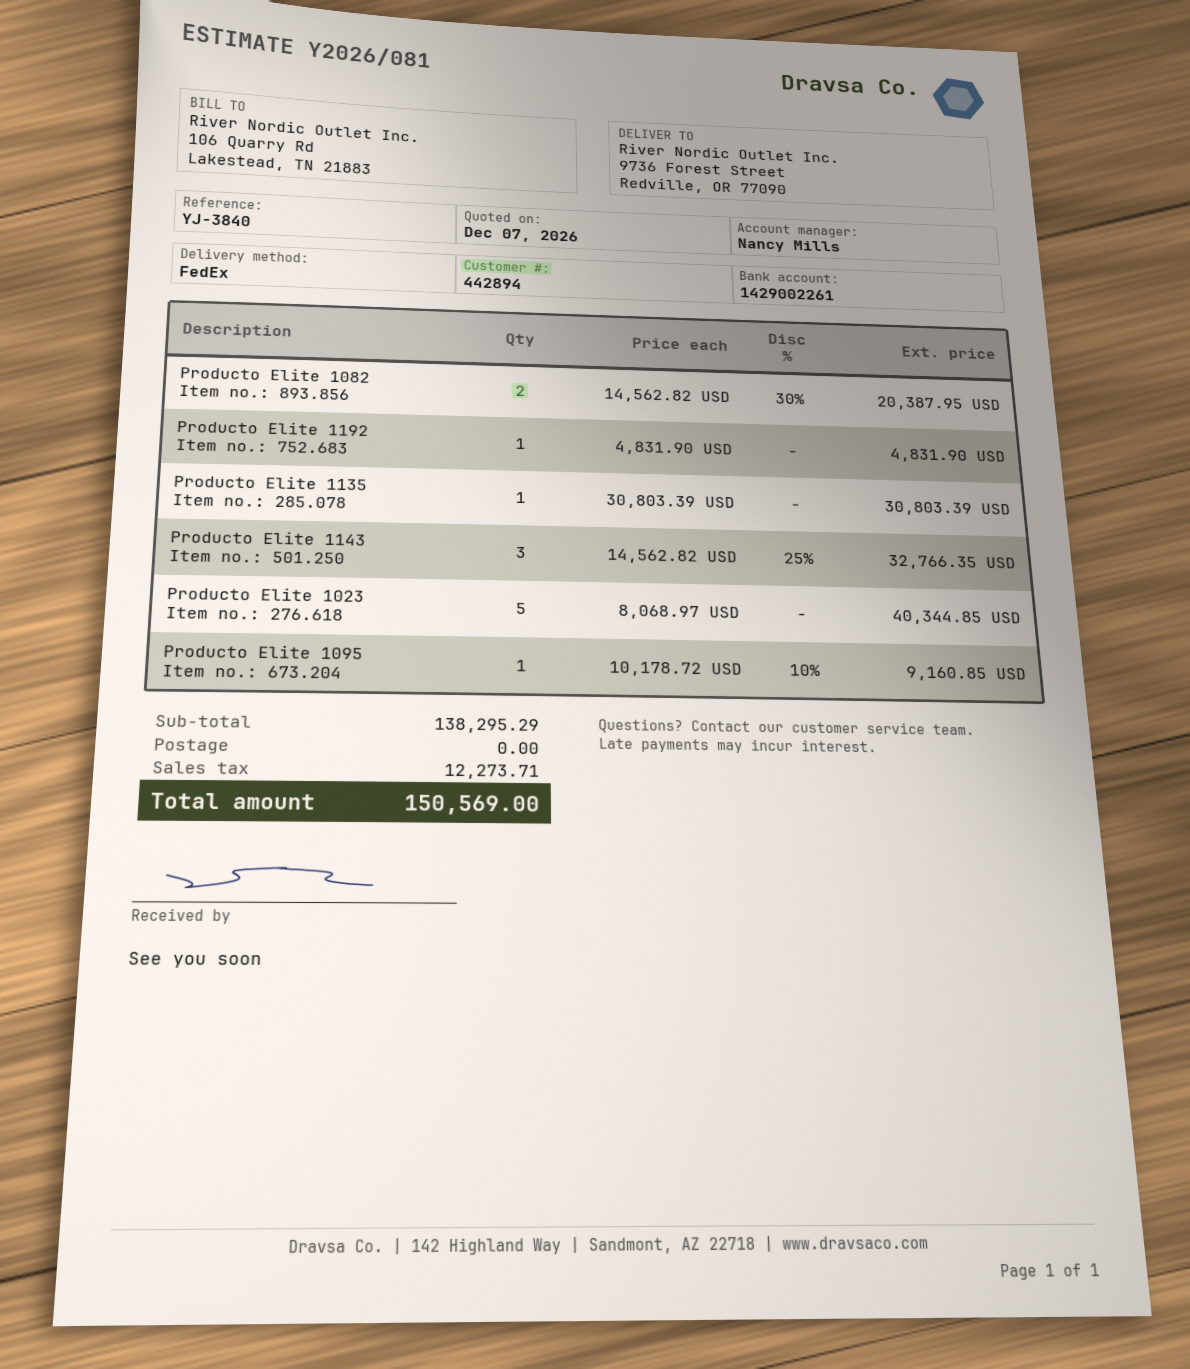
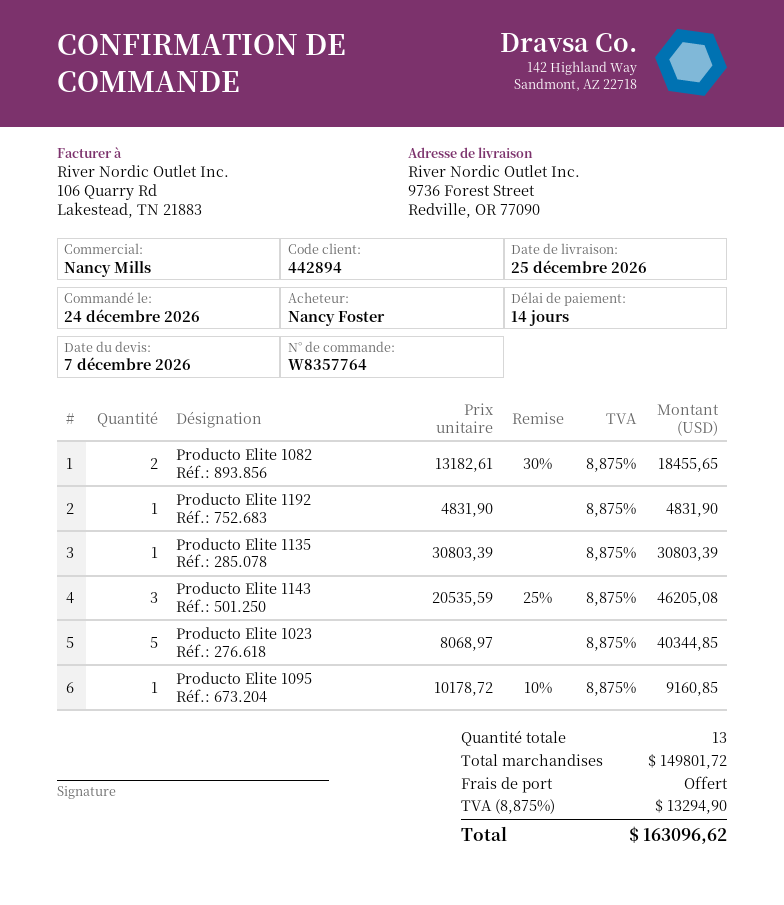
Producto Elite 1082: 2 x 14562.82 - 30% = 20387.95 -> 2 x 13182.61 - 30% = 18455.65
Producto Elite 1143: 3 x 14562.82 - 25% = 32766.35 -> 3 x 20535.59 - 25% = 46205.08
subtotal: 138295.29 -> 149801.72
tax: 12273.71 -> 13294.90
total: 150569.00 -> 163096.62

